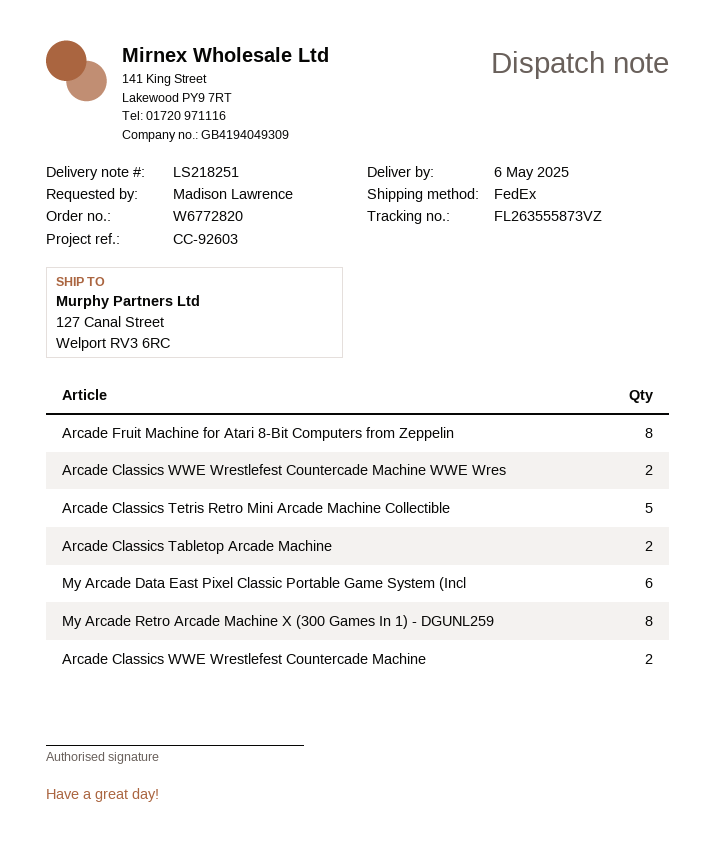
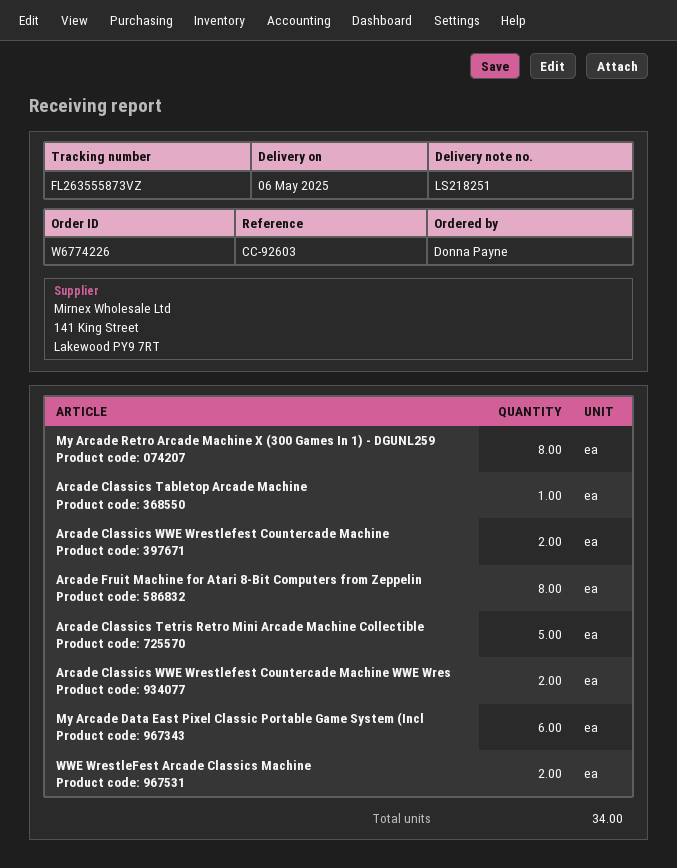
order number: W6772820 -> W6774226
ordered by: Madison Lawrence -> Donna Payne
Arcade Classics Tabletop Arcade Machine: 2 -> 1
WWE WrestleFest Arcade Classics Machine: none -> 2

